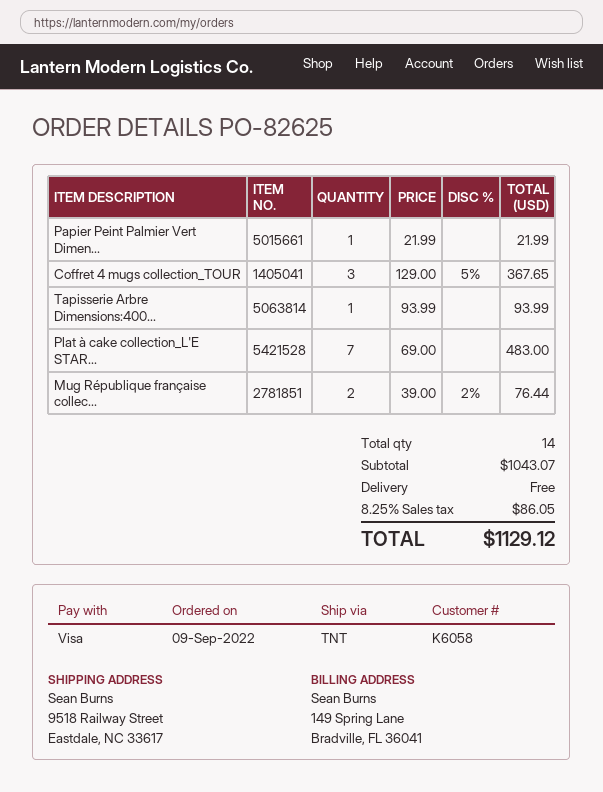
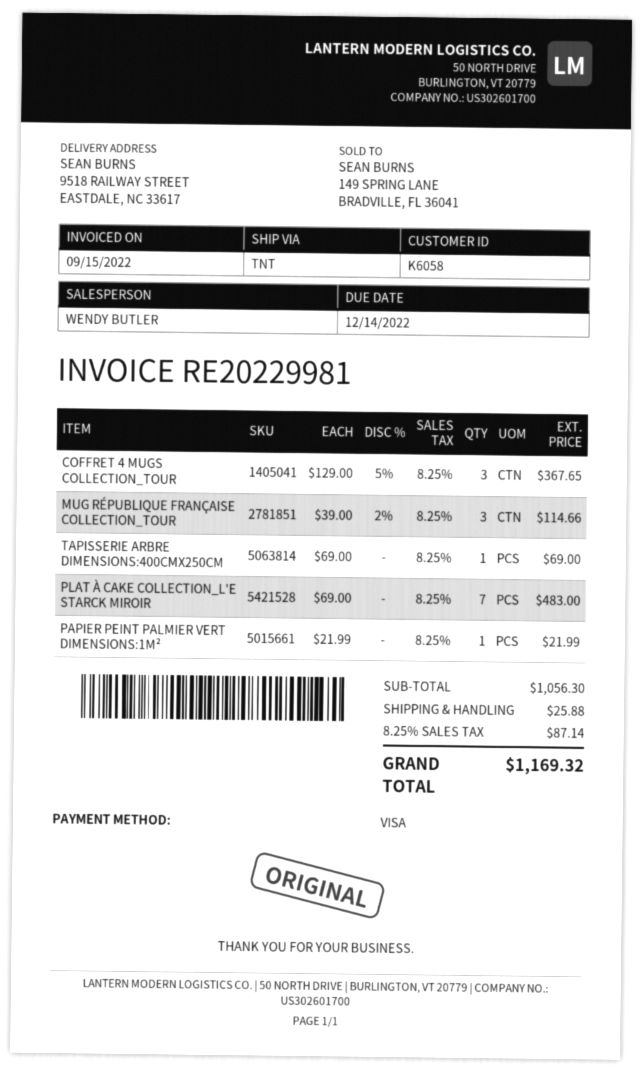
Tapisserie Arbre Dimensions:400...: 1 x 93.99 = 93.99 -> 1 x 69.00 = 69.00
Mug République française collec...: 2 x 39.00 - 2% = 76.44 -> 3 x 39.00 - 2% = 114.66
subtotal: 1043.07 -> 1056.30
shipping: 0.00 -> 25.88
tax: 8.25% = 86.05 -> 8.25% = 87.14
total: 1129.12 -> 1169.32

